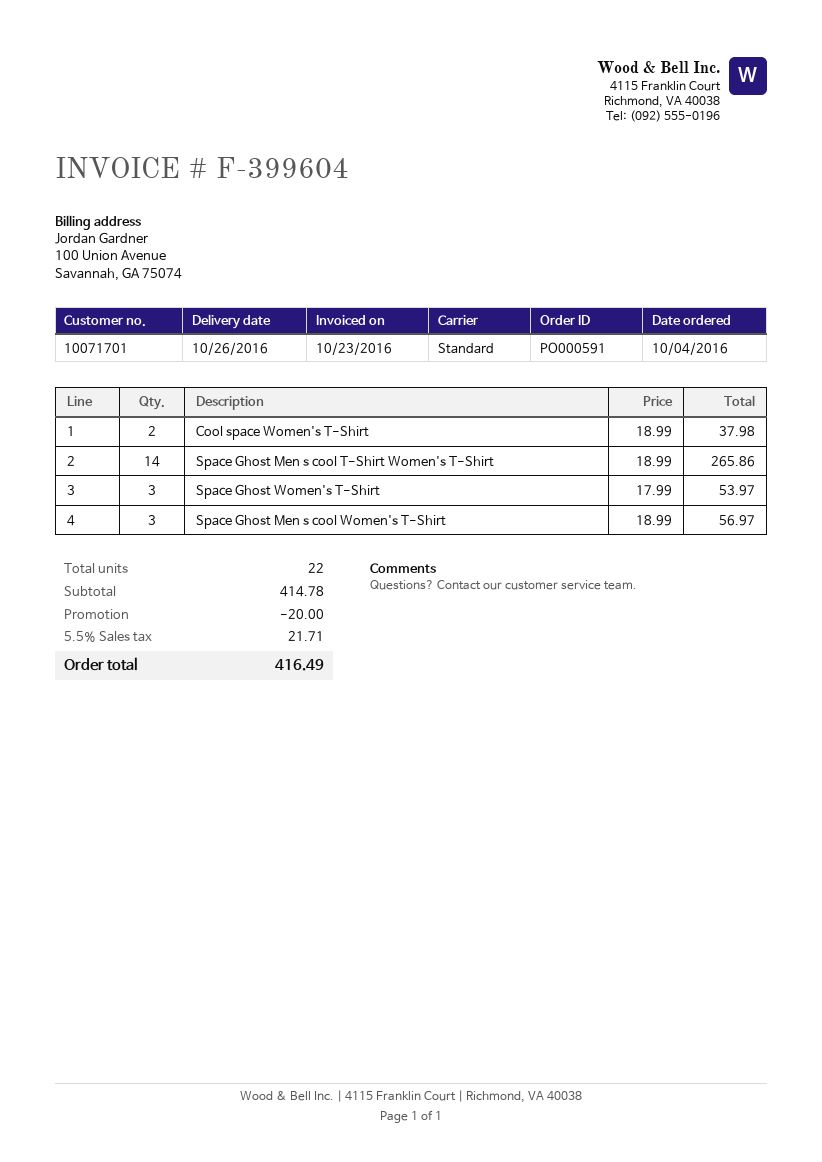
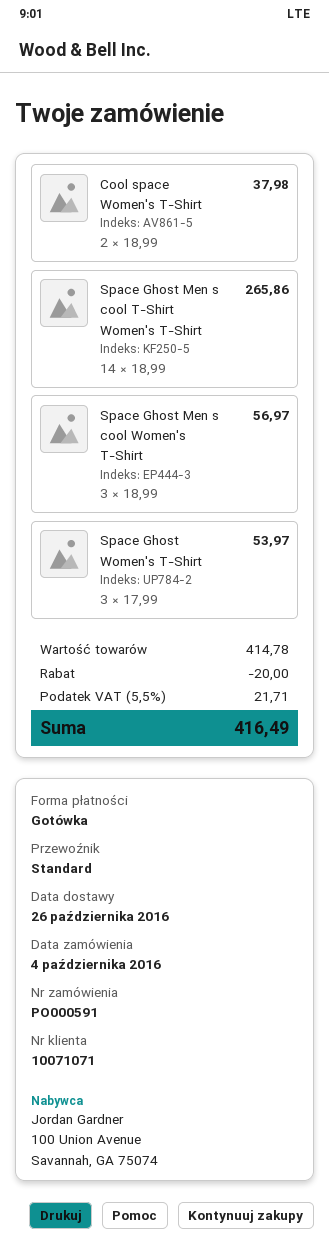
customer number: 10071701 -> 10071071

